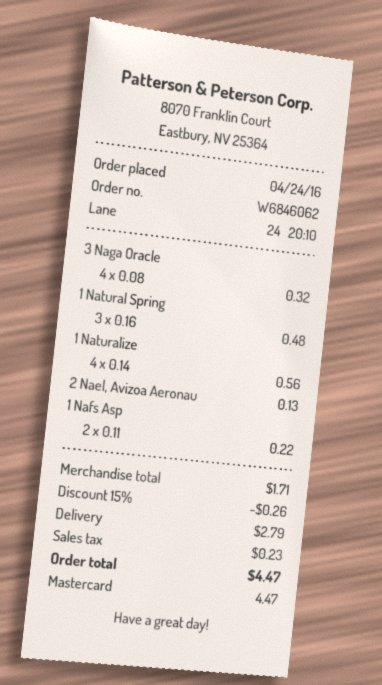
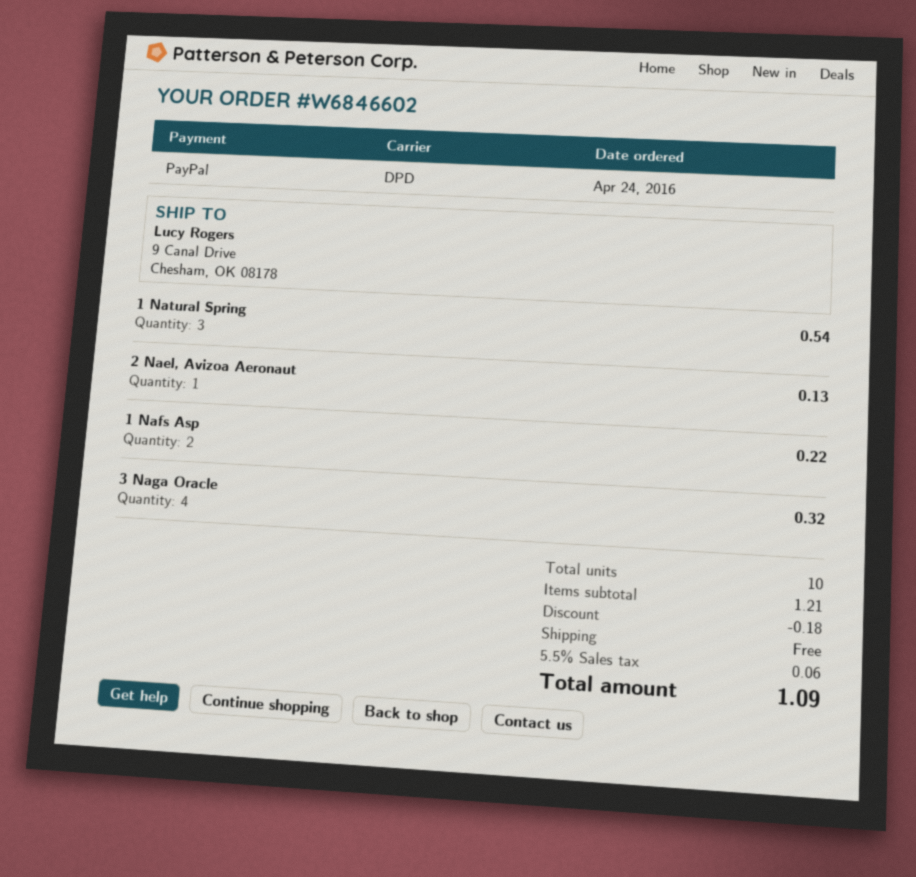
order number: W6846062 -> W6846602
payment method: Mastercard -> PayPal
1 Natural Spring: 3 for 0.48 -> 3 for 0.54
1 Naturalize: 4 for 0.56 -> none
subtotal: 1.71 -> 1.21
discount: 0.26 -> 0.18
shipping: 2.79 -> 0.00
tax: 0.23 -> 0.06
total: 4.47 -> 1.09

